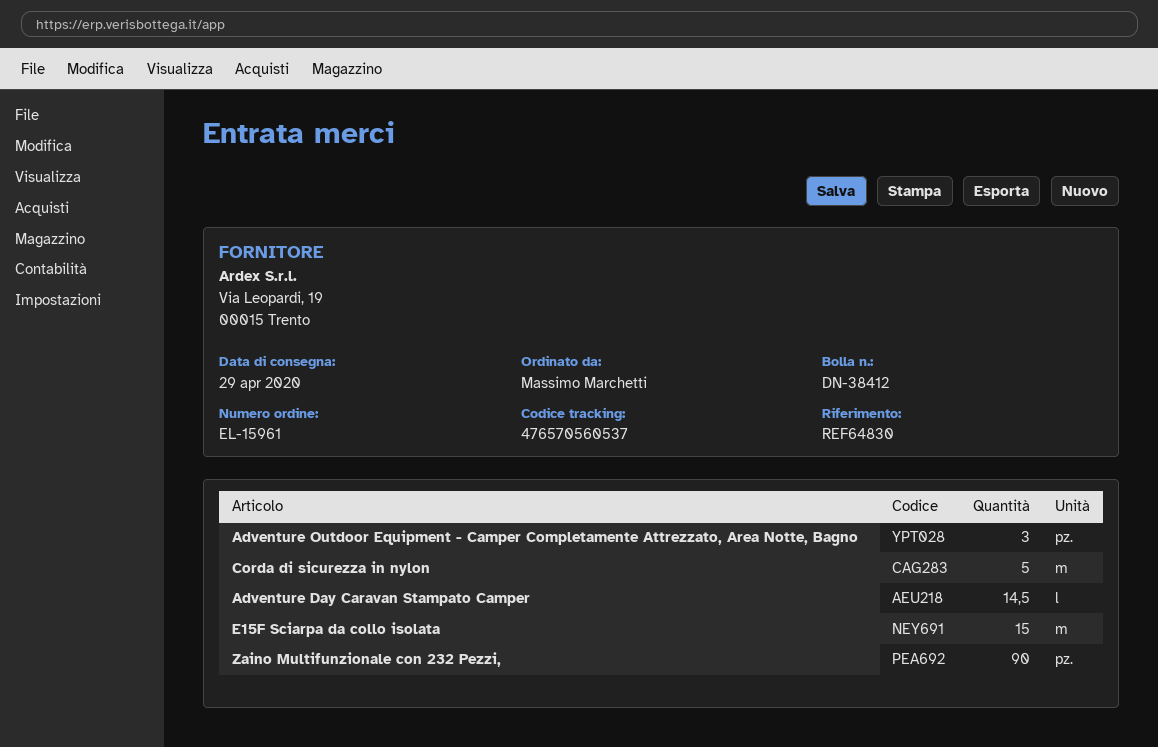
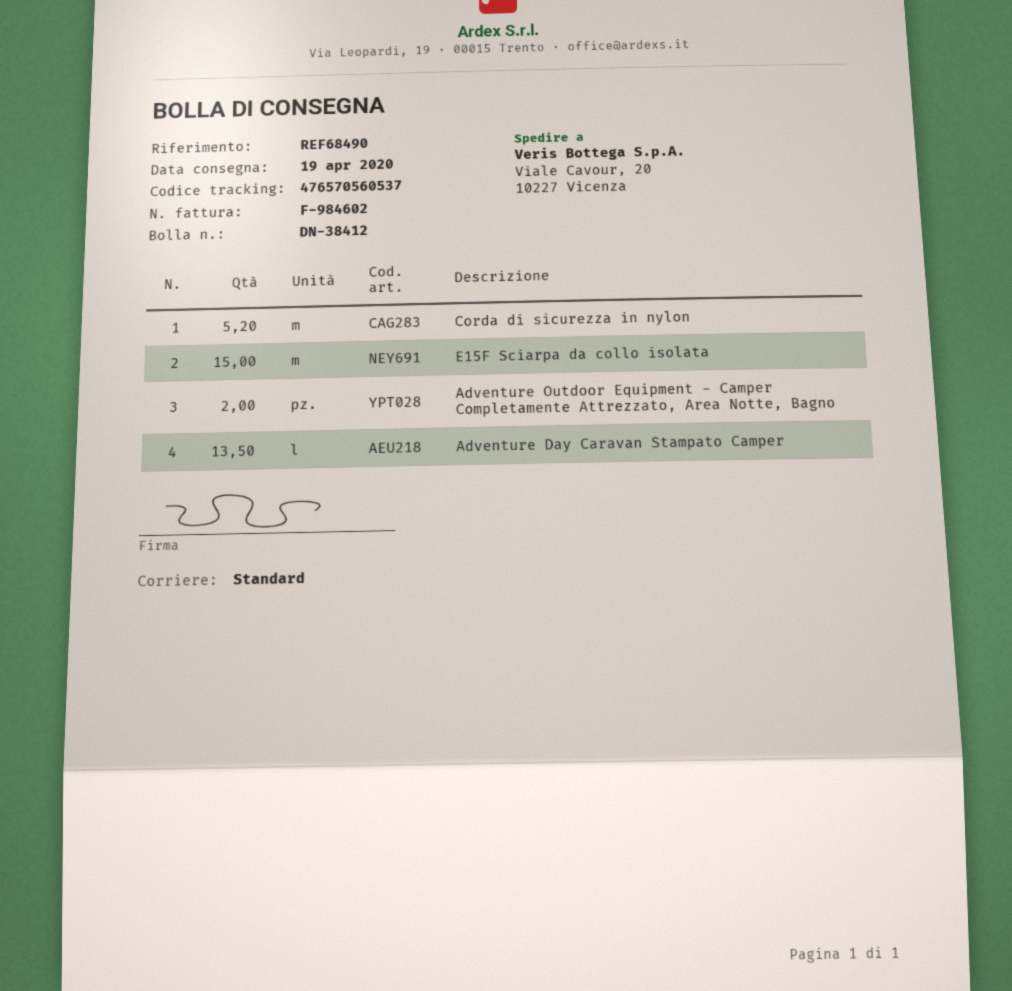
delivery date: 2020-04-29 -> 2020-04-19
reference: REF64830 -> REF68490
Adventure Outdoor Equipment - Camper Completamente Attrezzato, Area Notte, Bagno: 3 -> 2
Corda di sicurezza in nylon: 5 -> 5.2
Adventure Day Caravan Stampato Camper: 14.5 -> 13.5
Zaino Multifunzionale con 232 Pezzi,: 90 -> none

